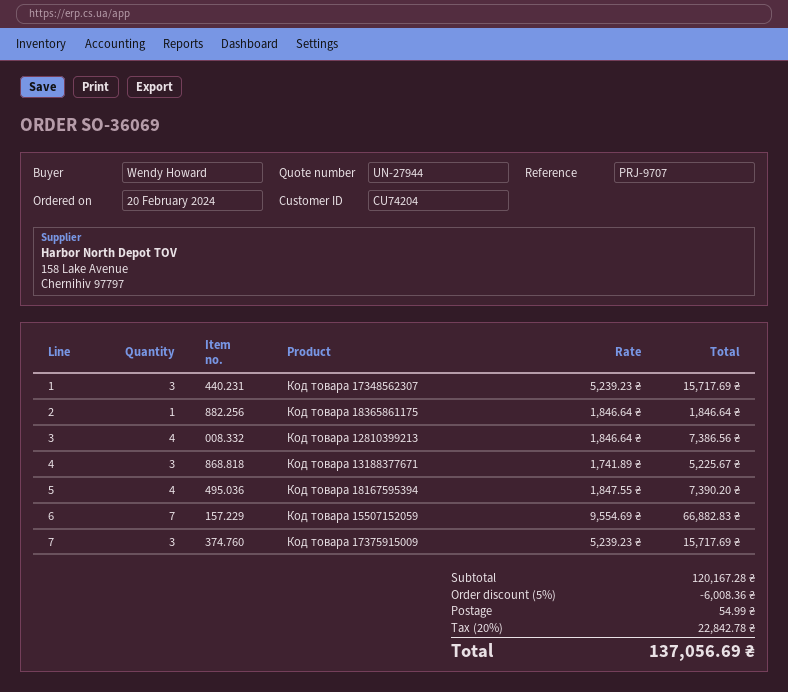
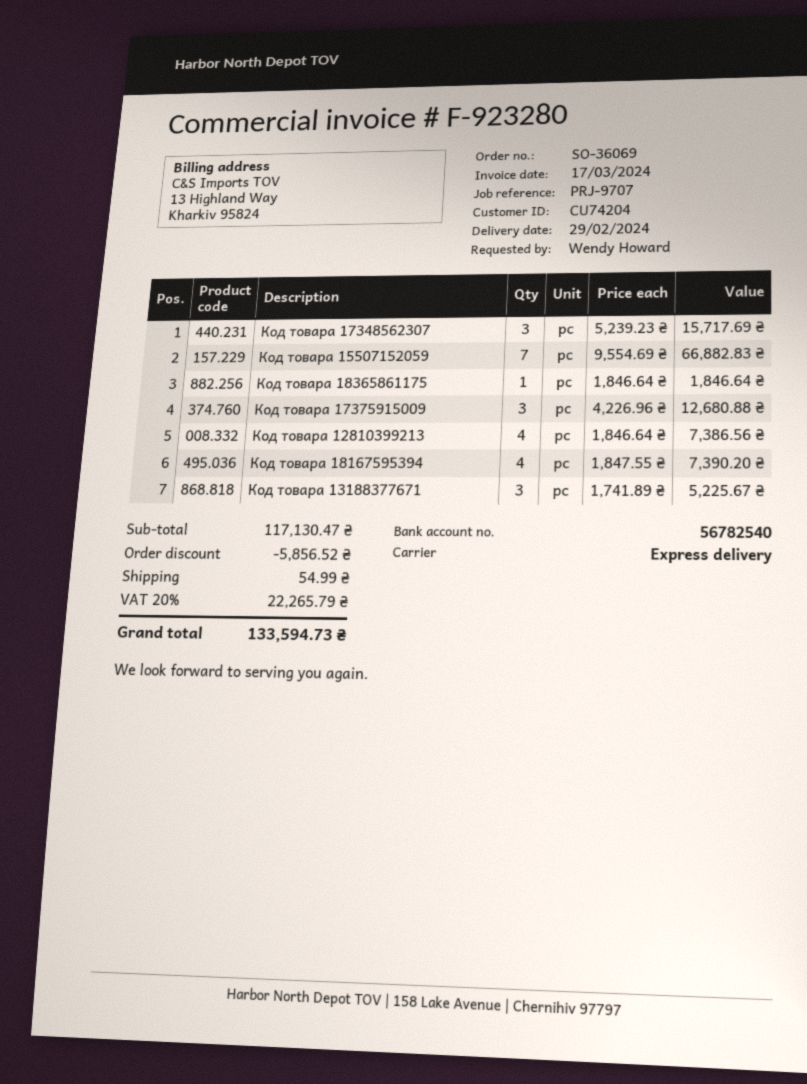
Код товара 17375915009: 3 x 5239.23 = 15717.69 -> 3 x 4226.96 = 12680.88
subtotal: 120167.28 -> 117130.47
discount: 6008.36 -> 5856.52
tax: 20% = 22842.78 -> 20% = 22265.79
total: 137056.69 -> 133594.73

